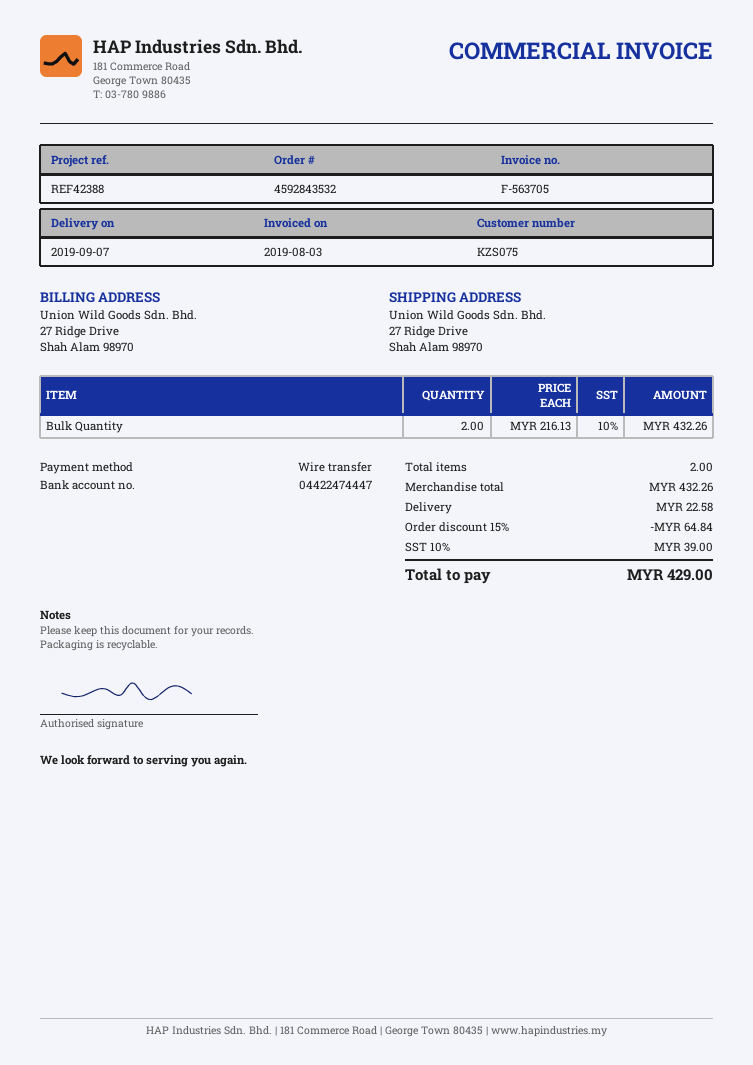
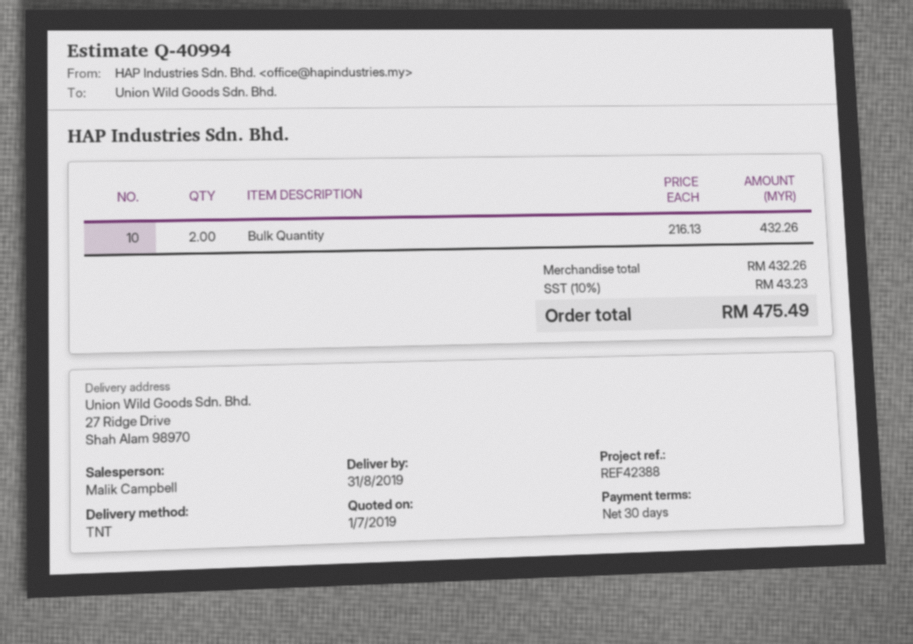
delivery date: 2019-09-07 -> 2019-08-31
discount: 15% = 64.84 -> none
shipping: 22.58 -> none
tax: 10% = 39.00 -> 10% = 43.23
total: 429.00 -> 475.49

